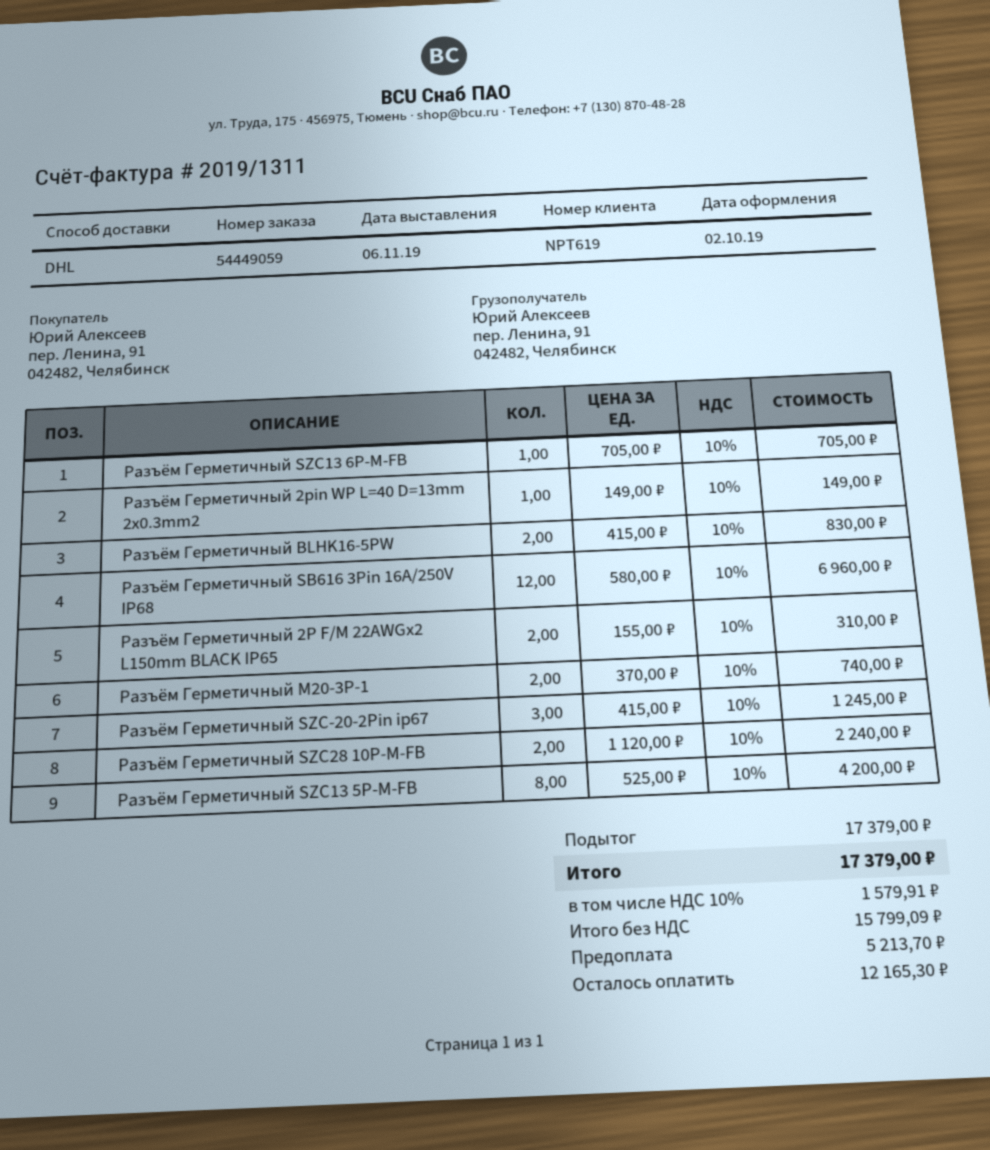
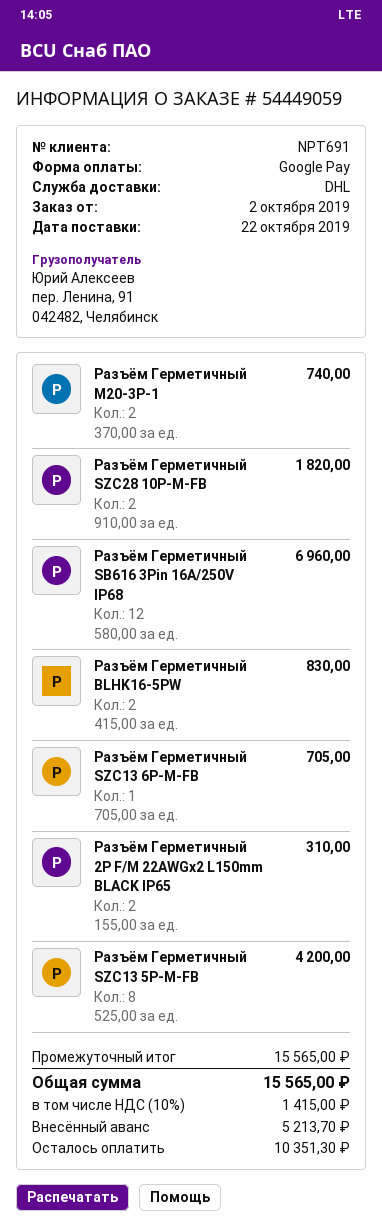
customer number: NPT619 -> NPT691
Разъём Герметичный 2pin WP L=40 D=13mm 2х0.3mm2: 1 x 149.00 = 149.00 -> none
Разъём Герметичный SZC-20-2Pin ip67: 3 x 415.00 = 1245.00 -> none
Разъём Герметичный SZC28 10P-M-FB: 2 x 1120.00 = 2240.00 -> 2 x 910.00 = 1820.00
subtotal: 17379.00 -> 15565.00
tax: 10% = 1579.91 -> 10% = 1415.00
total: 17379.00 -> 15565.00
balance: 12165.30 -> 10351.30

